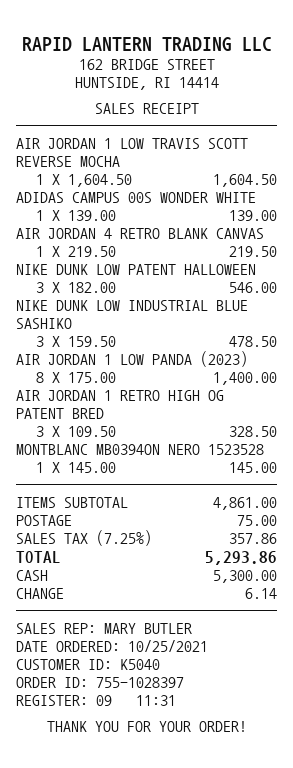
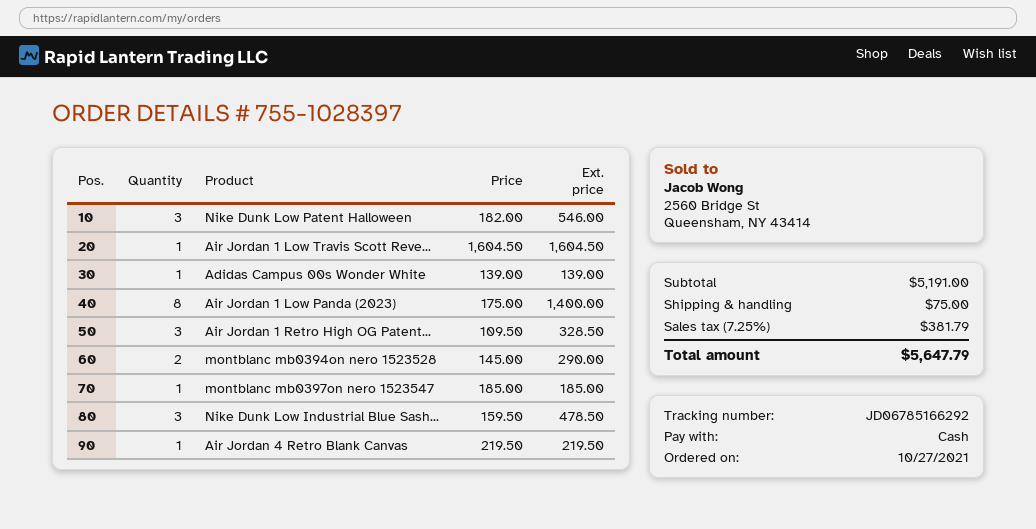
order date: 2021-10-25 -> 2021-10-27
MONTBLANC MB0394ON NERO 1523528: 1 x 145.00 = 145.00 -> 2 x 145.00 = 290.00
montblanc mb0397on nero 1523547: none -> 1 x 185.00 = 185.00
subtotal: 4861.00 -> 5191.00
tax: 7.25% = 357.86 -> 7.25% = 381.79
total: 5293.86 -> 5647.79

